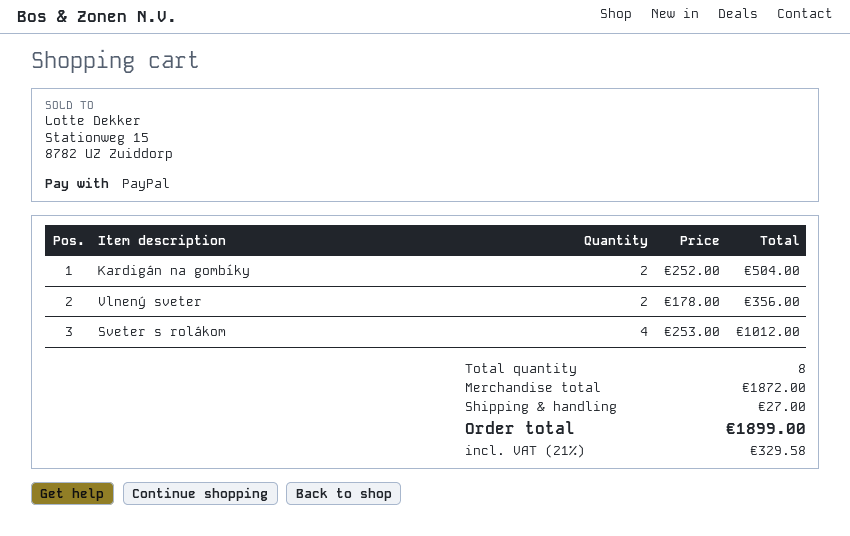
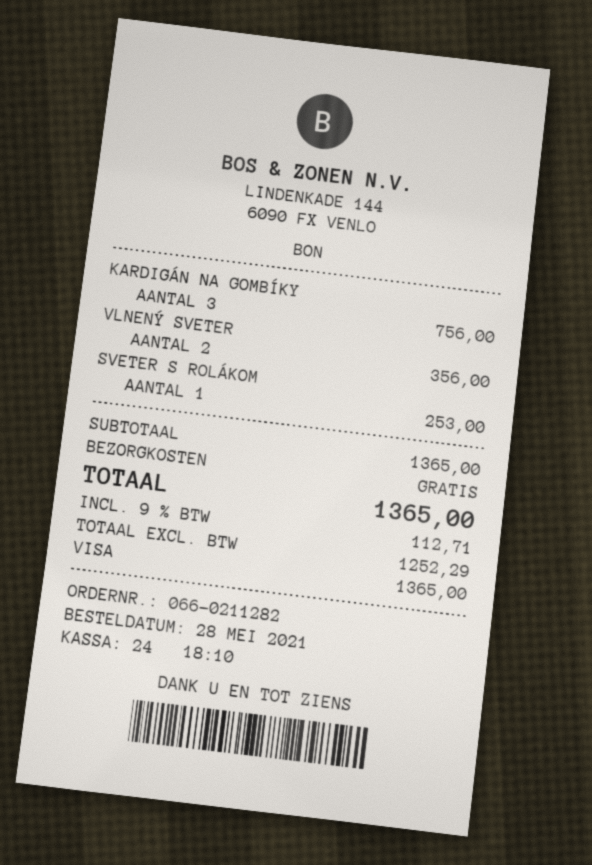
payment method: PayPal -> Visa
Kardigán na gombíky: 2 for 504.00 -> 3 for 756.00
Sveter s rolákom: 4 for 1012.00 -> 1 for 253.00
subtotal: 1872.00 -> 1365.00
shipping: 27.00 -> 0.00
tax: 21% = 329.58 -> 9% = 112.71
total: 1899.00 -> 1365.00

